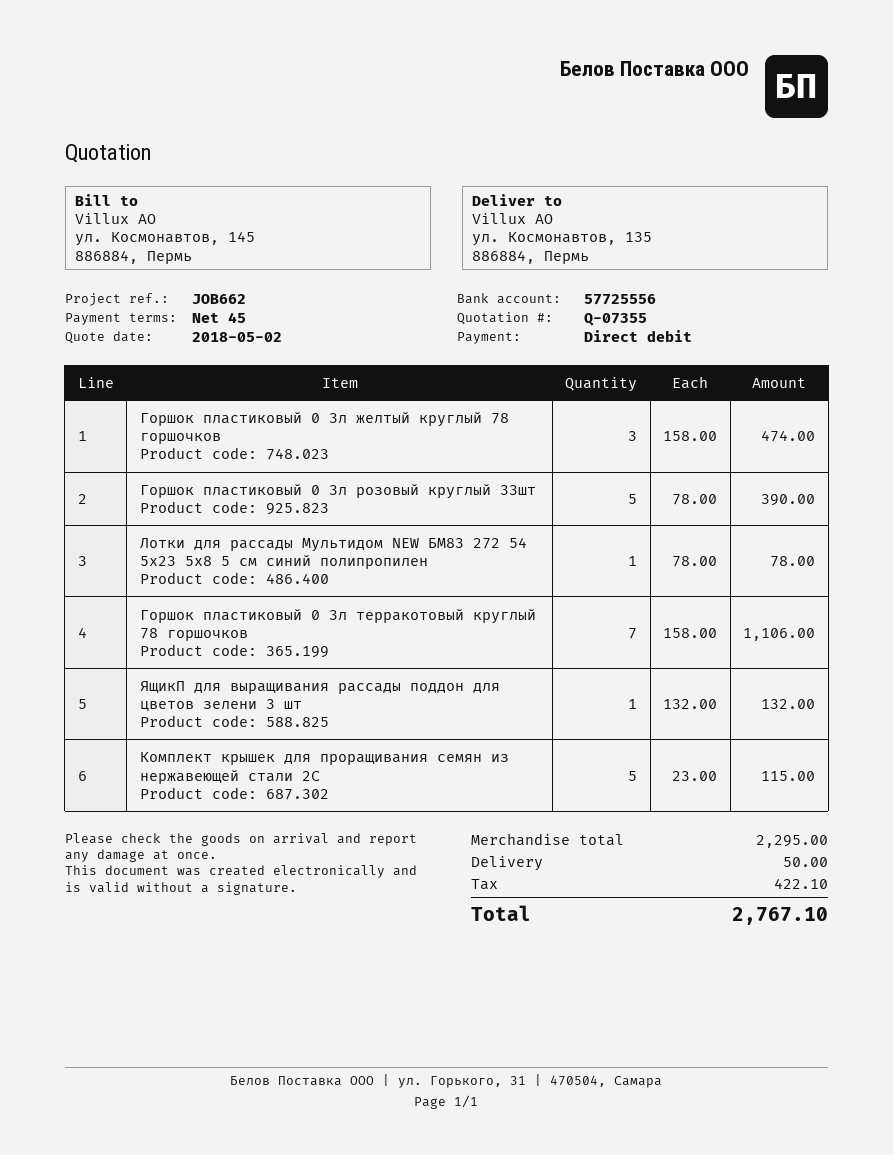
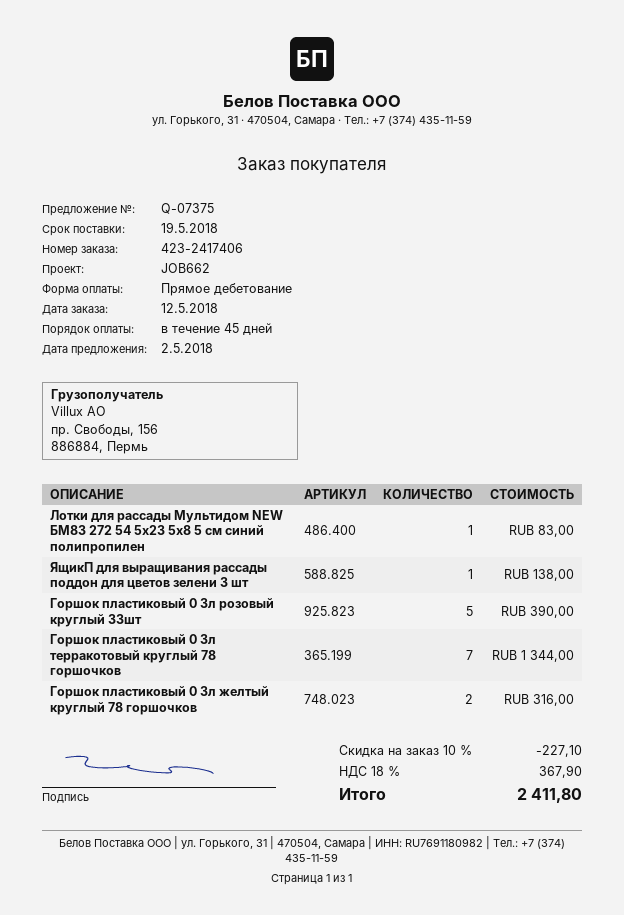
quote number: Q-07355 -> Q-07375
ship to: ул. Космонавтов, 135, 886884, Пермь -> пр. Свободы, 156, 886884, Пермь
Горшок пластиковый 0 3л желтый круглый 78 горшочков: 3 for 474.00 -> 2 for 316.00
Лотки для рассады Мультидом NEW БМ83 272 54 5x23 5x8 5 см синий полипропилен: 1 for 78.00 -> 1 for 83.00
Горшок пластиковый 0 3л терракотовый круглый 78 горшочков: 7 for 1106.00 -> 7 for 1344.00
ЯщикП для выращивания рассады поддон для цветов зелени 3 шт: 1 for 132.00 -> 1 for 138.00
Комплект крышек для проращивания семян из нержавеющей стали 2C: 5 for 115.00 -> none
discount: none -> 10% = 227.10
shipping: 50.00 -> none
tax: 422.10 -> 367.90
total: 2767.10 -> 2411.80

